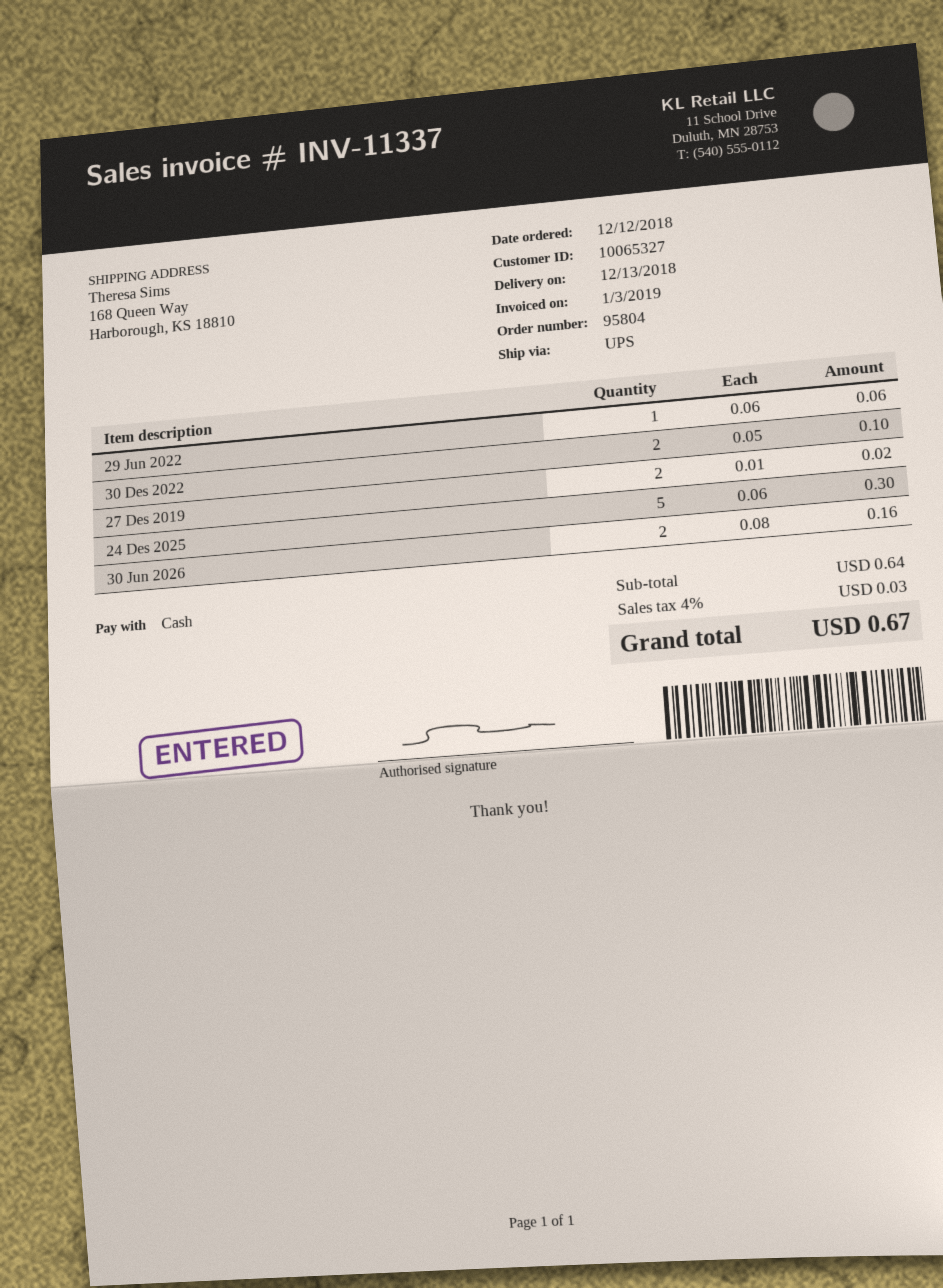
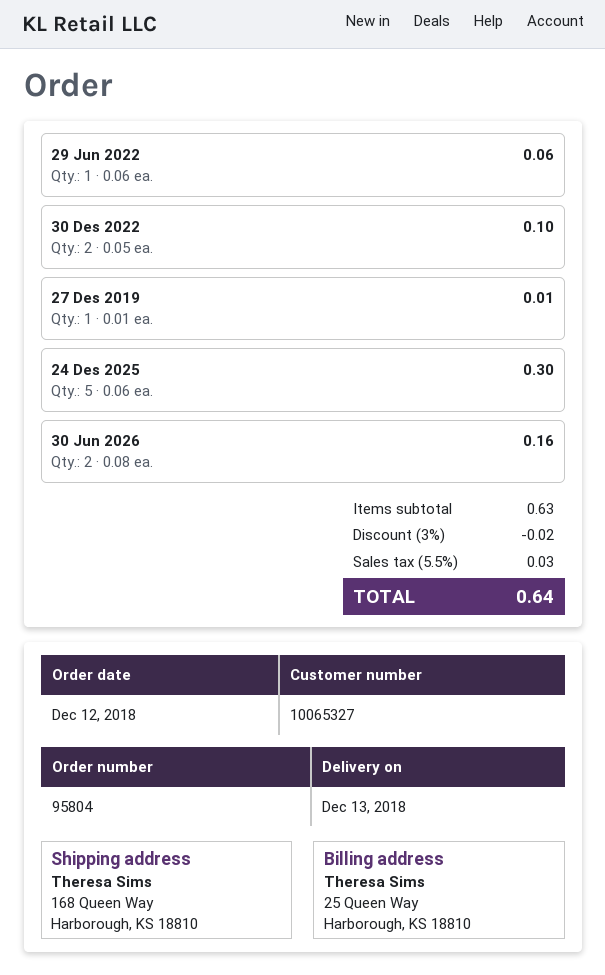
27 Des 2019: 2 x 0.01 = 0.02 -> 1 x 0.01 = 0.01
subtotal: 0.64 -> 0.63
discount: none -> 3% = 0.02
tax: 4% = 0.03 -> 5.5% = 0.03
total: 0.67 -> 0.64

